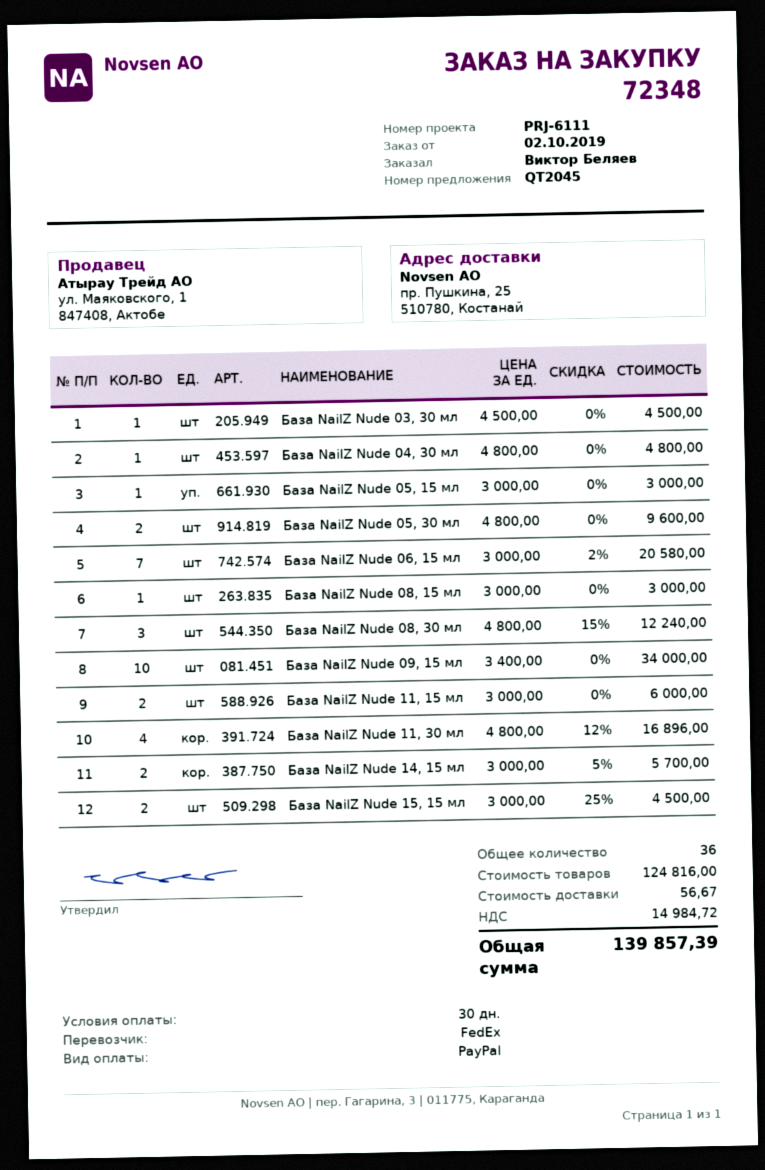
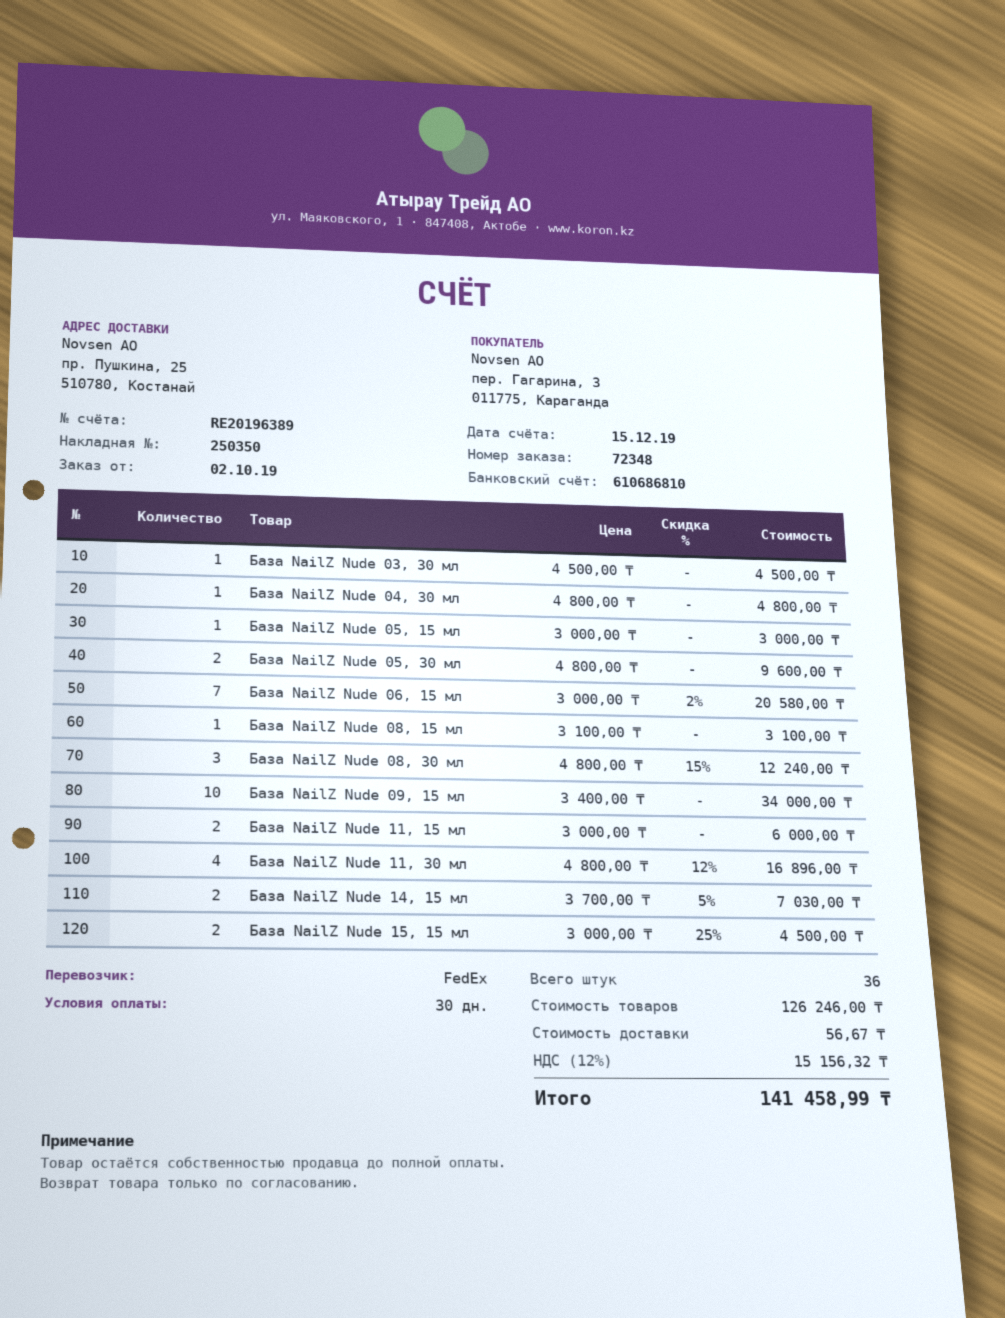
База NailZ Nude 08, 15 мл: 1 x 3000.00 = 3000.00 -> 1 x 3100.00 = 3100.00
База NailZ Nude 14, 15 мл: 2 x 3000.00 - 5% = 5700.00 -> 2 x 3700.00 - 5% = 7030.00
subtotal: 124816.00 -> 126246.00
tax: 14984.72 -> 15156.32
total: 139857.39 -> 141458.99

